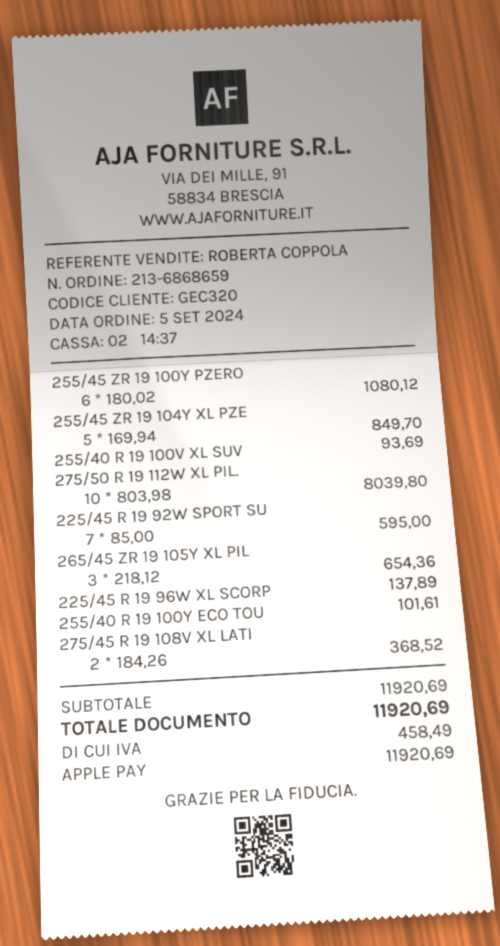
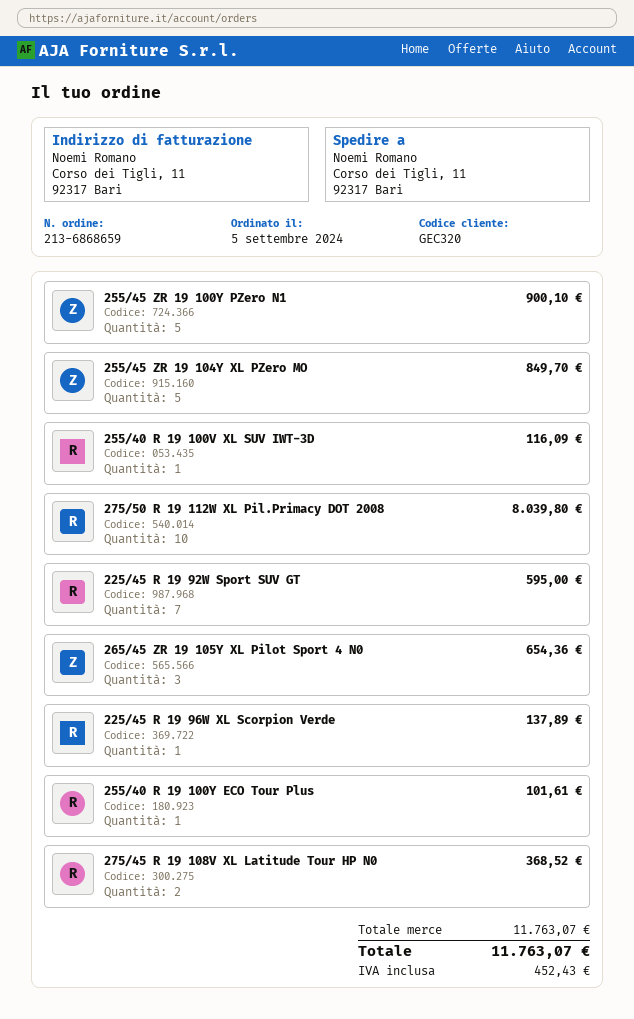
255/45 ZR 19 100Y PZERO: 6 for 1080.12 -> 5 for 900.10
255/40 R 19 100V XL SUV: 1 for 93.69 -> 1 for 116.09
subtotal: 11920.69 -> 11763.07
tax: 458.49 -> 452.43
total: 11920.69 -> 11763.07

